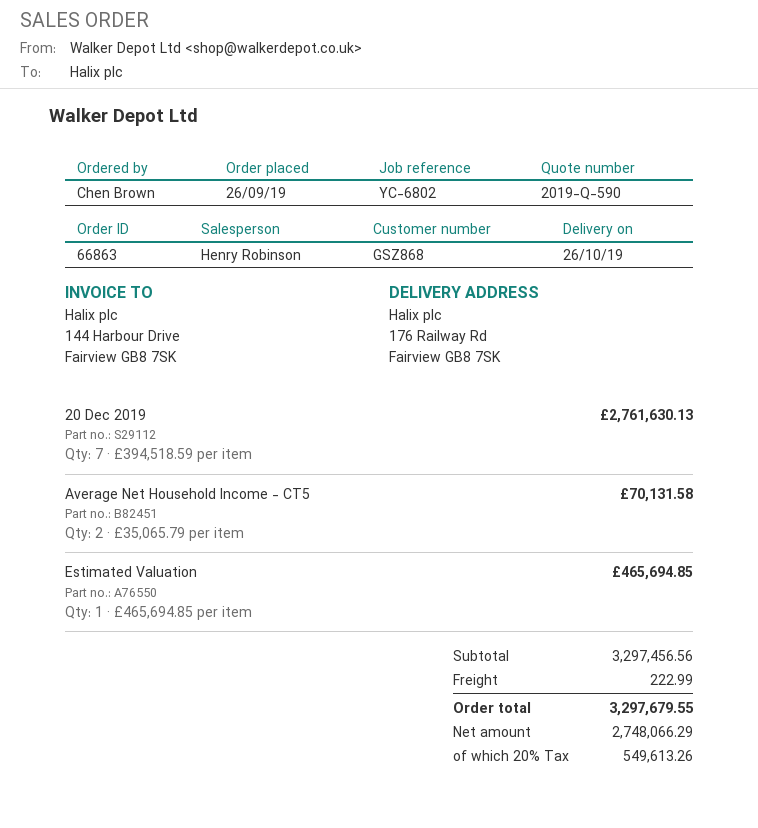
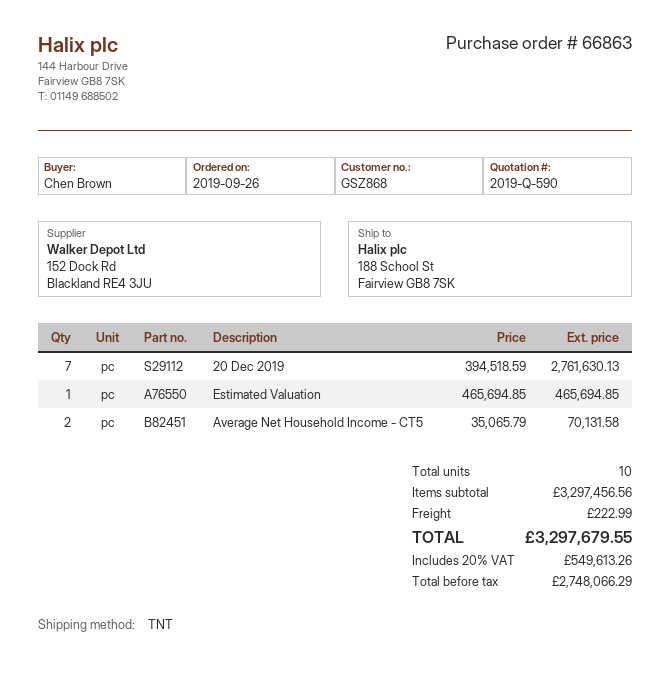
ship to: 176 Railway Rd, Fairview GB8 7SK -> 188 School St, Fairview GB8 7SK

